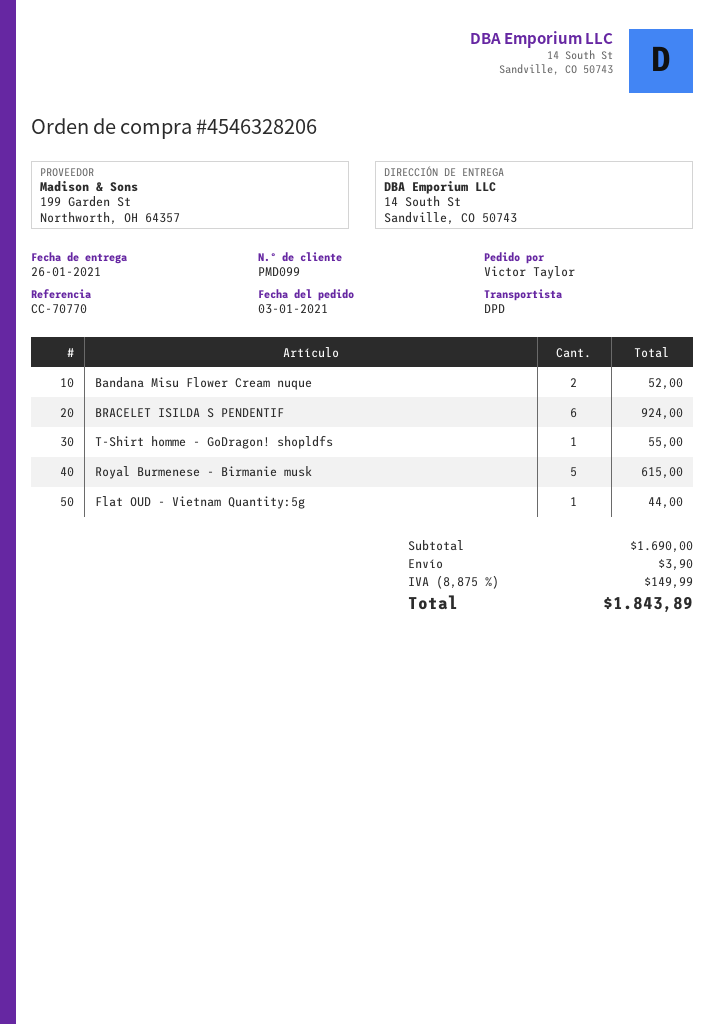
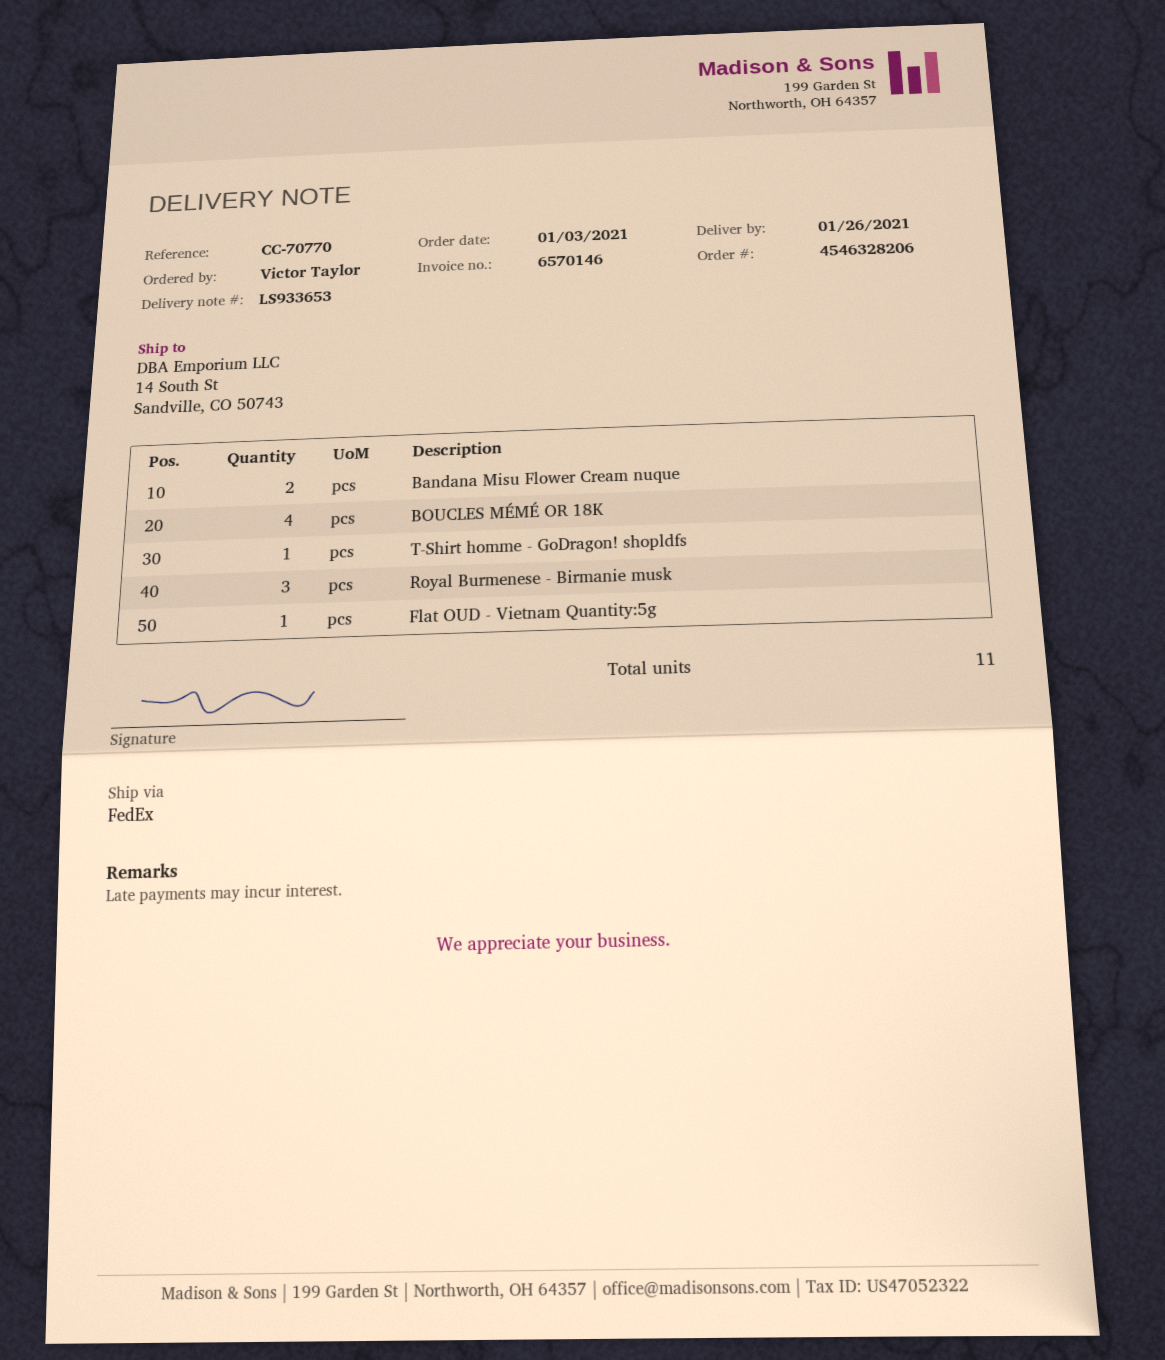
shipping method: DPD -> FedEx
BRACELET ISILDA S PENDENTIF: 6 -> none
Royal Burmenese - Birmanie musk: 5 -> 3
BOUCLES MÉMÉ OR 18K: none -> 4

